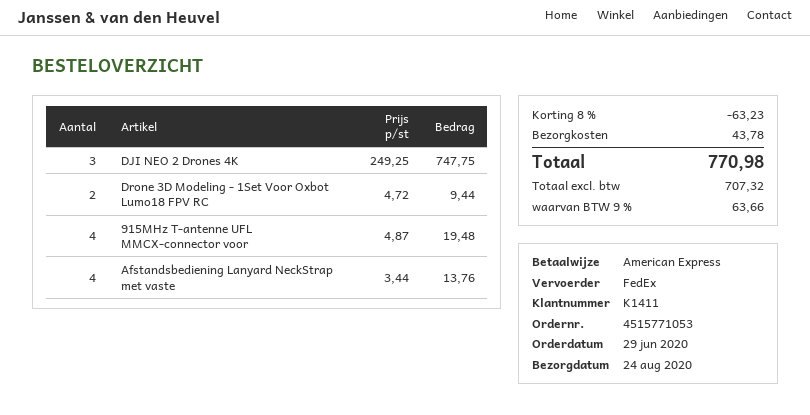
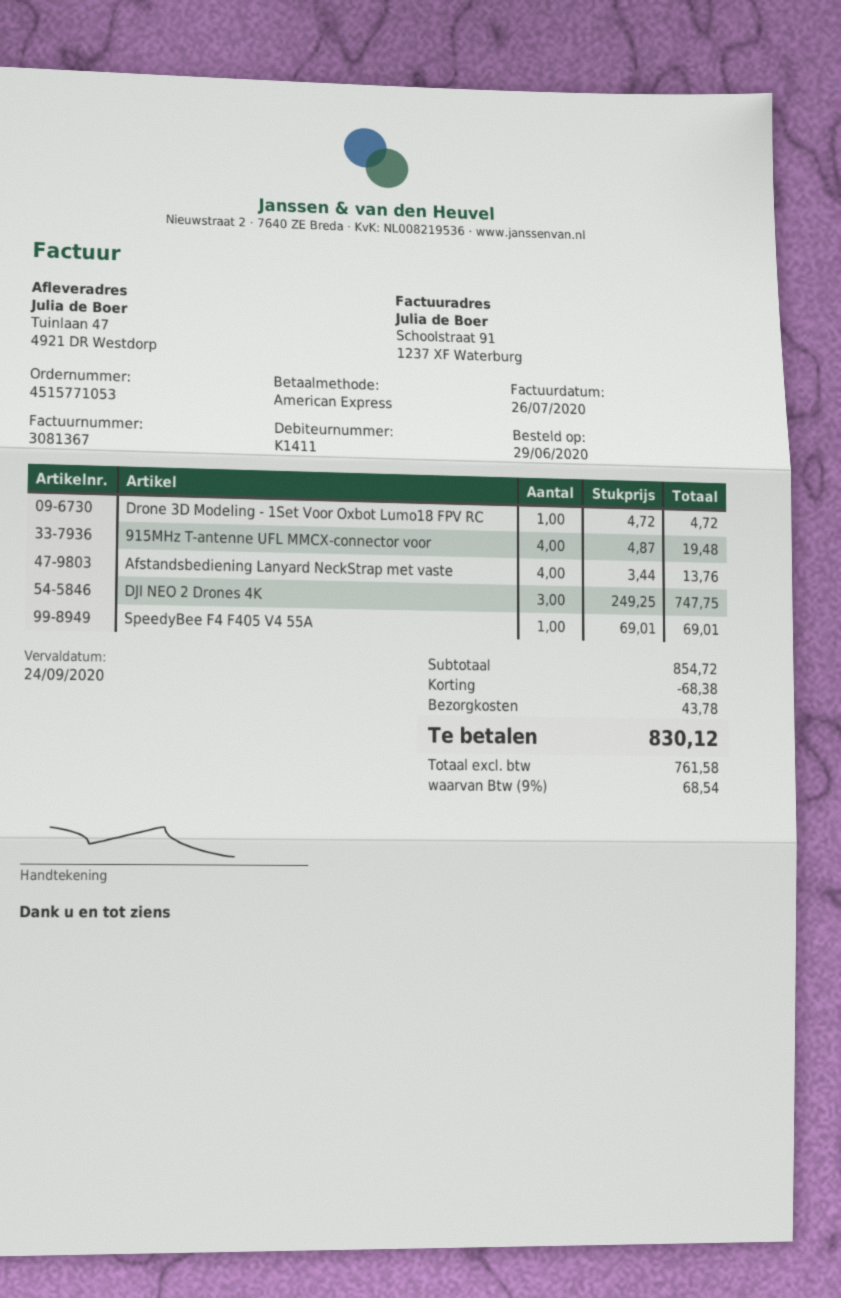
Drone 3D Modeling - 1Set Voor Oxbot Lumo18 FPV RC: 2 x 4.72 = 9.44 -> 1 x 4.72 = 4.72
SpeedyBee F4 F405 V4 55A: none -> 1 x 69.01 = 69.01
discount: 63.23 -> 68.38
net: 707.32 -> 761.58
tax: 9% = 63.66 -> 9% = 68.54
total: 770.98 -> 830.12

